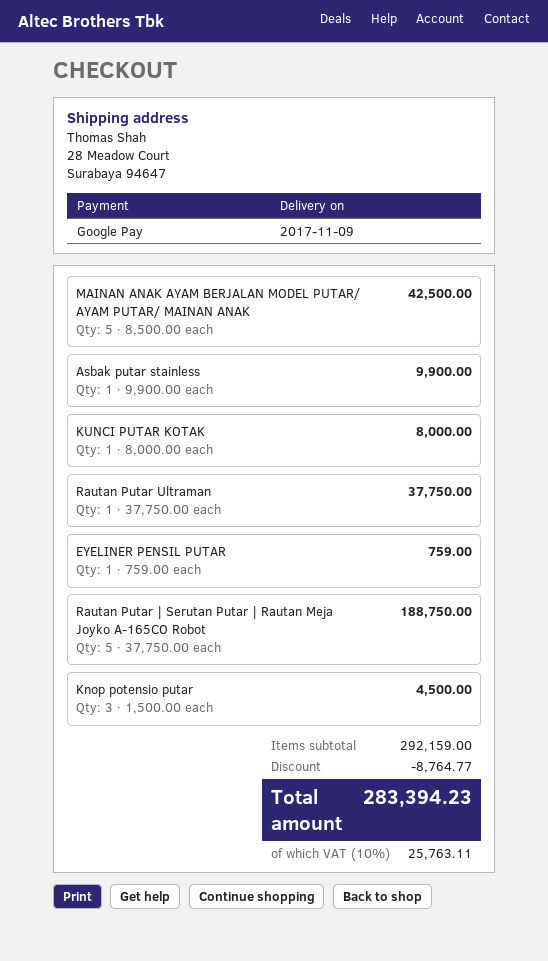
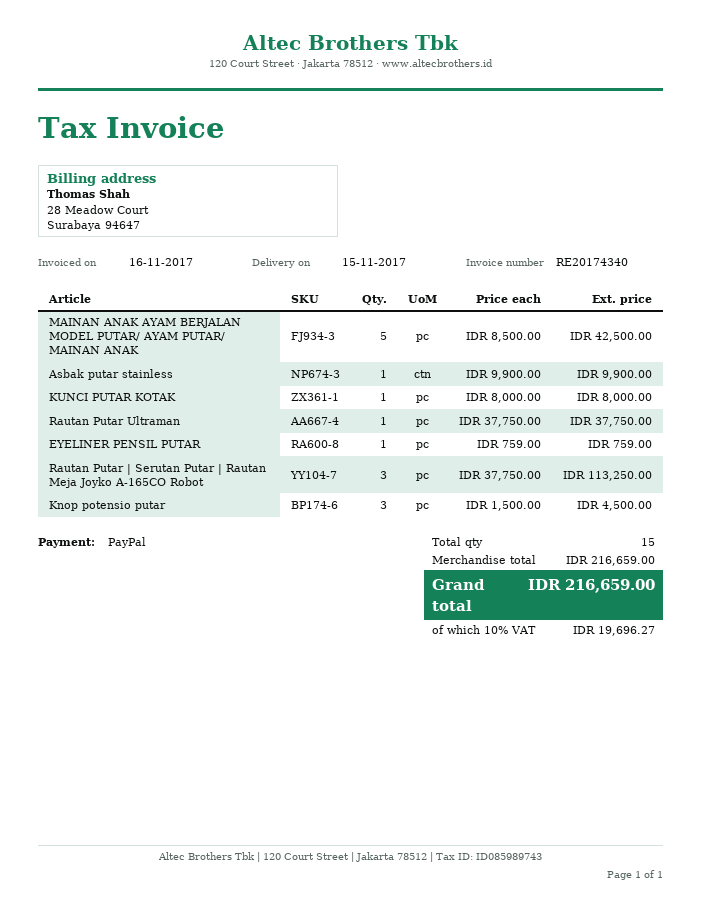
delivery date: 2017-11-09 -> 2017-11-15
payment method: Google Pay -> PayPal
Rautan Putar | Serutan Putar | Rautan Meja Joyko A-165CO Robot: 5 x 37750.00 = 188750.00 -> 3 x 37750.00 = 113250.00
subtotal: 292159.00 -> 216659.00
discount: 8764.77 -> none
tax: 10% = 25763.11 -> 10% = 19696.27
total: 283394.23 -> 216659.00

